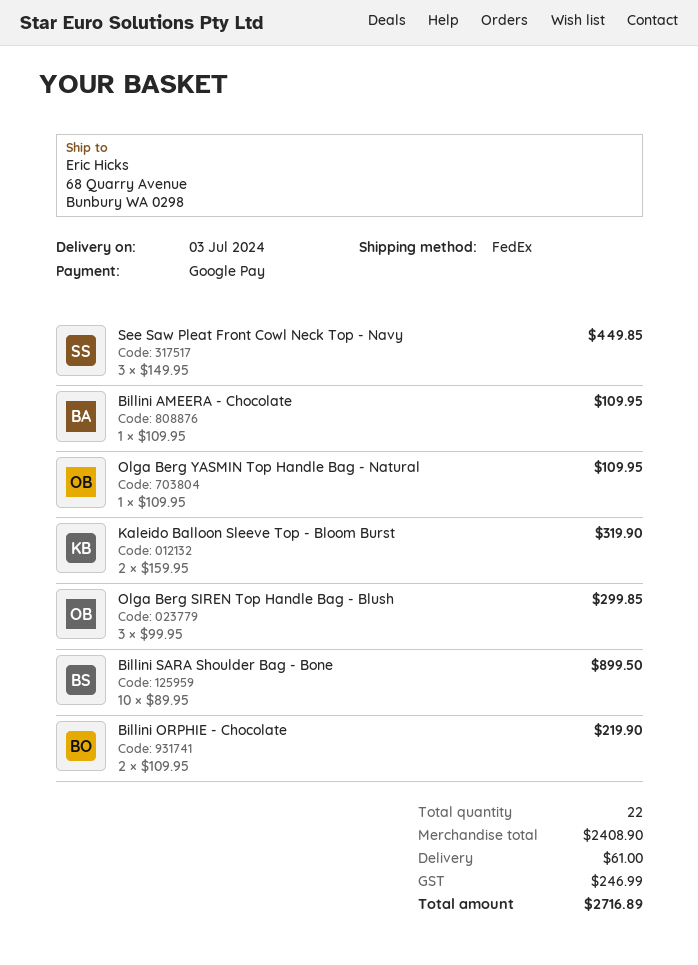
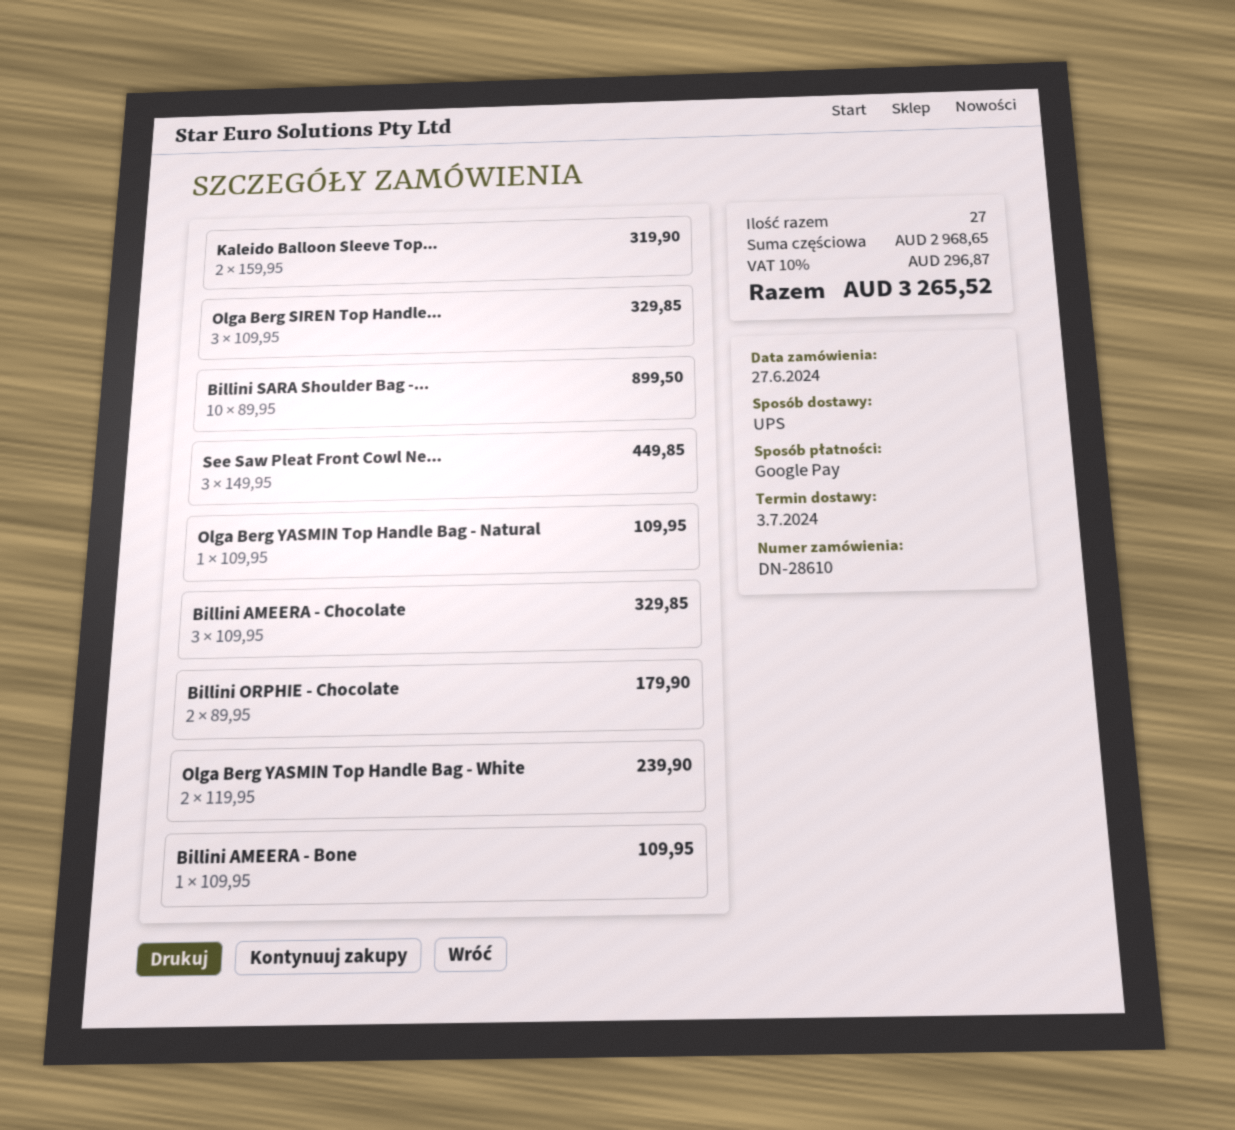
shipping method: FedEx -> UPS
Billini AMEERA - Chocolate: 1 x 109.95 = 109.95 -> 3 x 109.95 = 329.85
Olga Berg SIREN Top Handle Bag - Blush: 3 x 99.95 = 299.85 -> 3 x 109.95 = 329.85
Billini ORPHIE - Chocolate: 2 x 109.95 = 219.90 -> 2 x 89.95 = 179.90
Olga Berg YASMIN Top Handle Bag - White: none -> 2 x 119.95 = 239.90
Billini AMEERA - Bone: none -> 1 x 109.95 = 109.95
total quantity: 22 -> 27
subtotal: 2408.90 -> 2968.65
shipping: 61.00 -> none
tax: 246.99 -> 296.87
total: 2716.89 -> 3265.52

